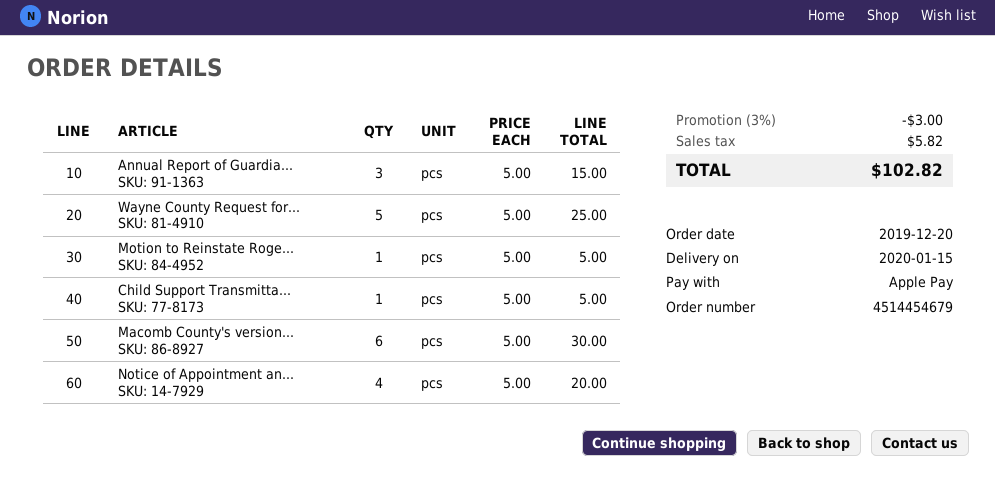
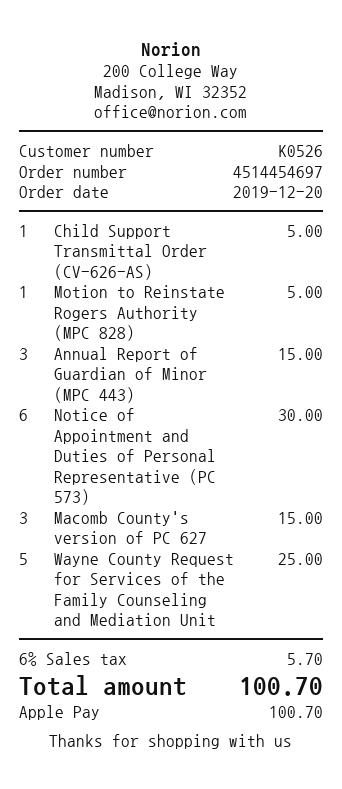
order number: 4514454679 -> 4514454697
Macomb County's version...: 6 for 30.00 -> 3 for 15.00
Notice of Appointment an...: 4 for 20.00 -> 6 for 30.00
discount: 3% = 3.00 -> none
tax: 5.82 -> 5.70
total: 102.82 -> 100.70

